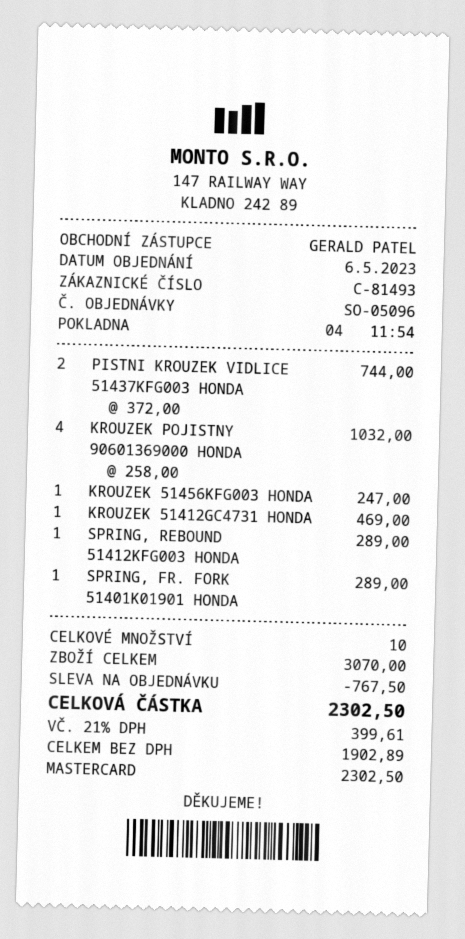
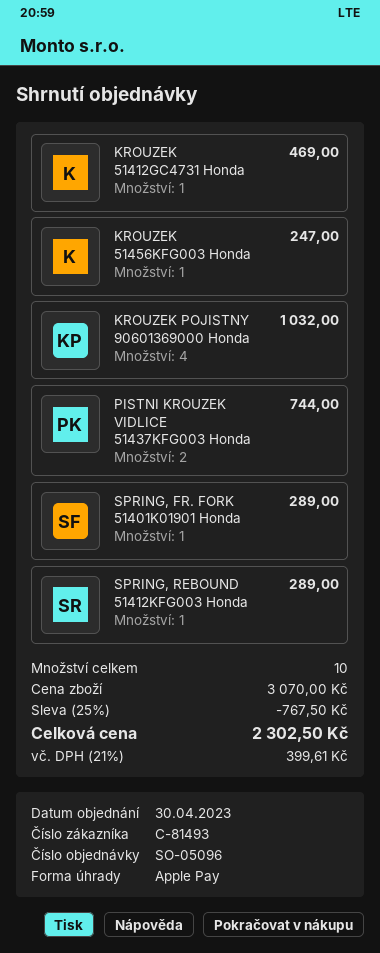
order date: 2023-05-06 -> 2023-04-30
payment method: Mastercard -> Apple Pay

